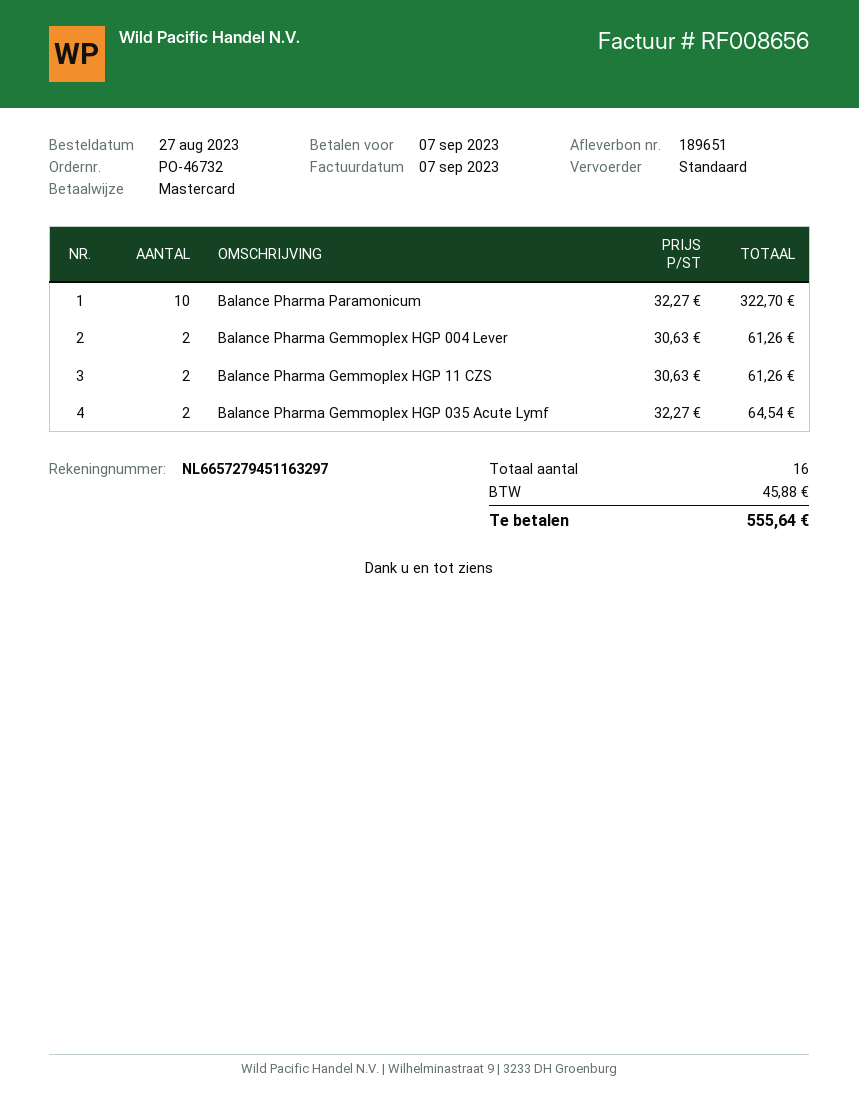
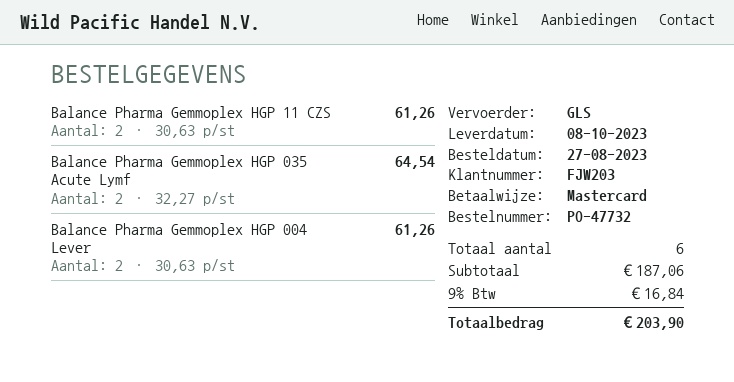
order number: PO-46732 -> PO-47732
shipping method: standard -> GLS
Balance Pharma Paramonicum: 10 x 32.27 = 322.70 -> none
total quantity: 16 -> 6
tax: 45.88 -> 16.84
total: 555.64 -> 203.90

